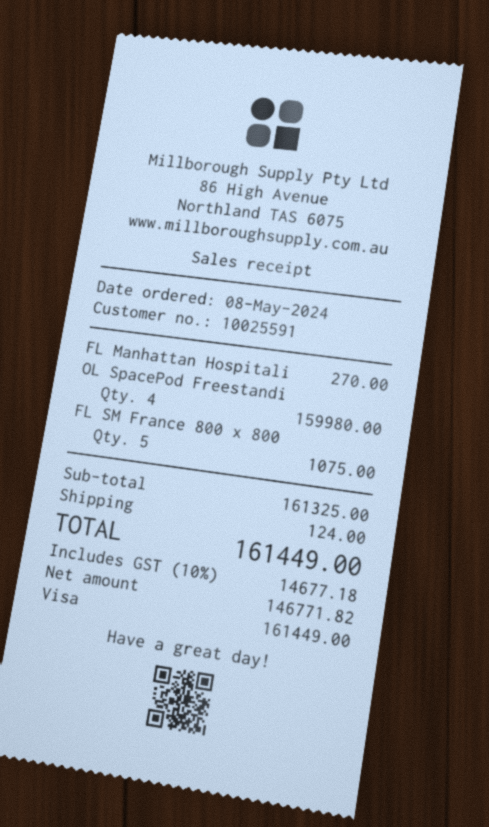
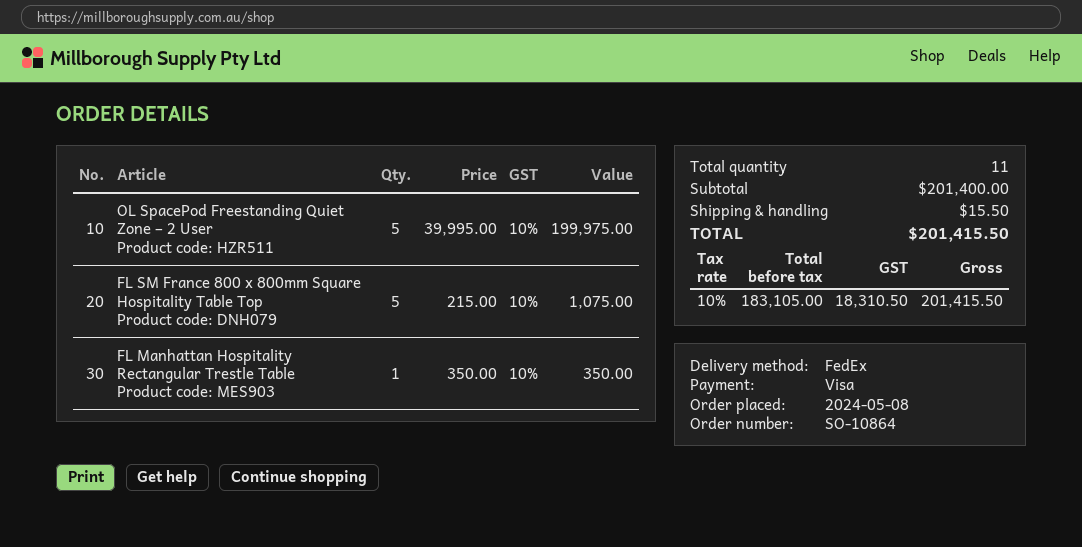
FL Manhattan Hospitali: 1 for 270.00 -> 1 for 350.00
OL SpacePod Freestandi: 4 for 159980.00 -> 5 for 199975.00
subtotal: 161325.00 -> 201400.00
shipping: 124.00 -> 15.50
net: 146771.82 -> 183105.00
tax: 10% = 14677.18 -> 10% = 18310.50
total: 161449.00 -> 201415.50

